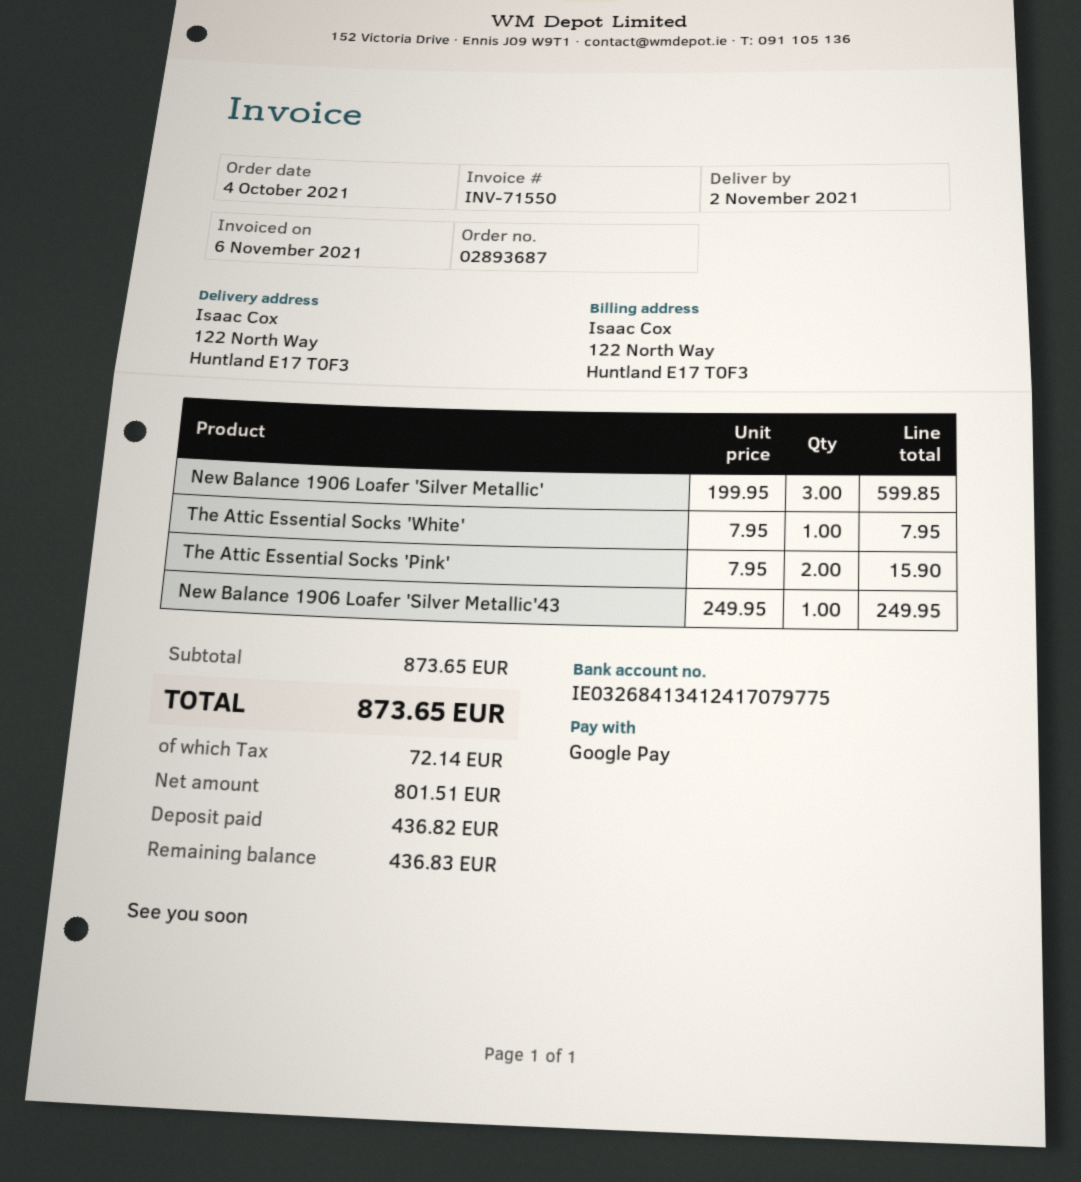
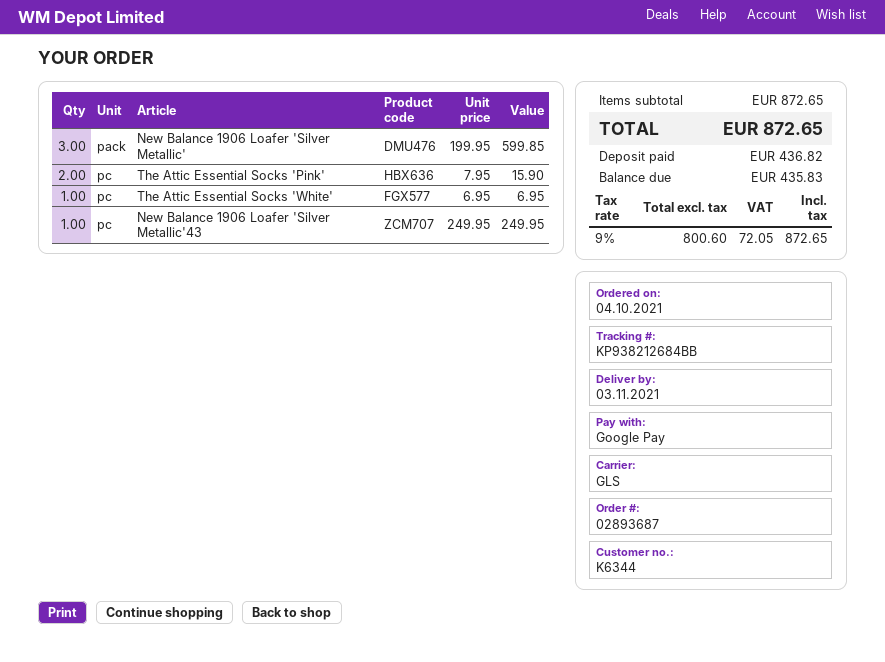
delivery date: 2021-11-02 -> 2021-11-03
The Attic Essential Socks 'White': 1 x 7.95 = 7.95 -> 1 x 6.95 = 6.95
subtotal: 873.65 -> 872.65
net: 801.51 -> 800.60
tax: 72.14 -> 72.05
total: 873.65 -> 872.65
balance: 436.83 -> 435.83

